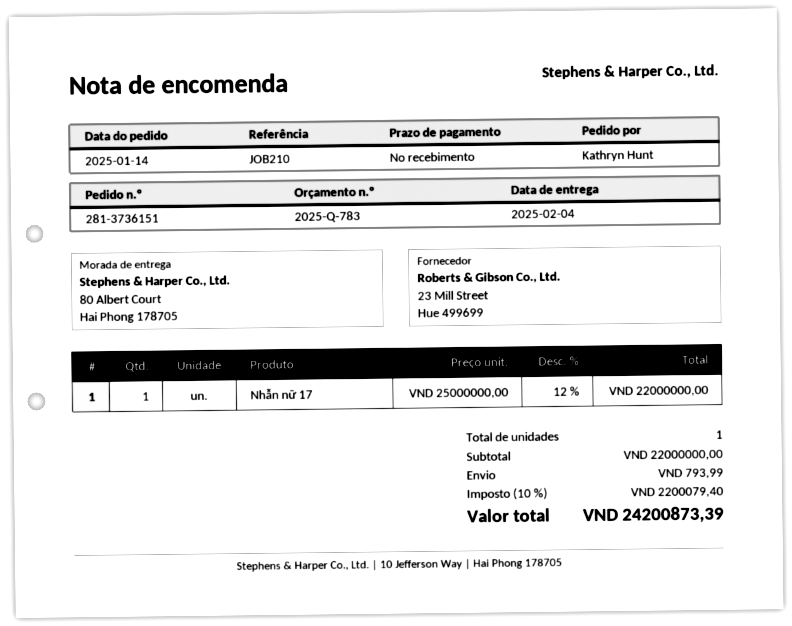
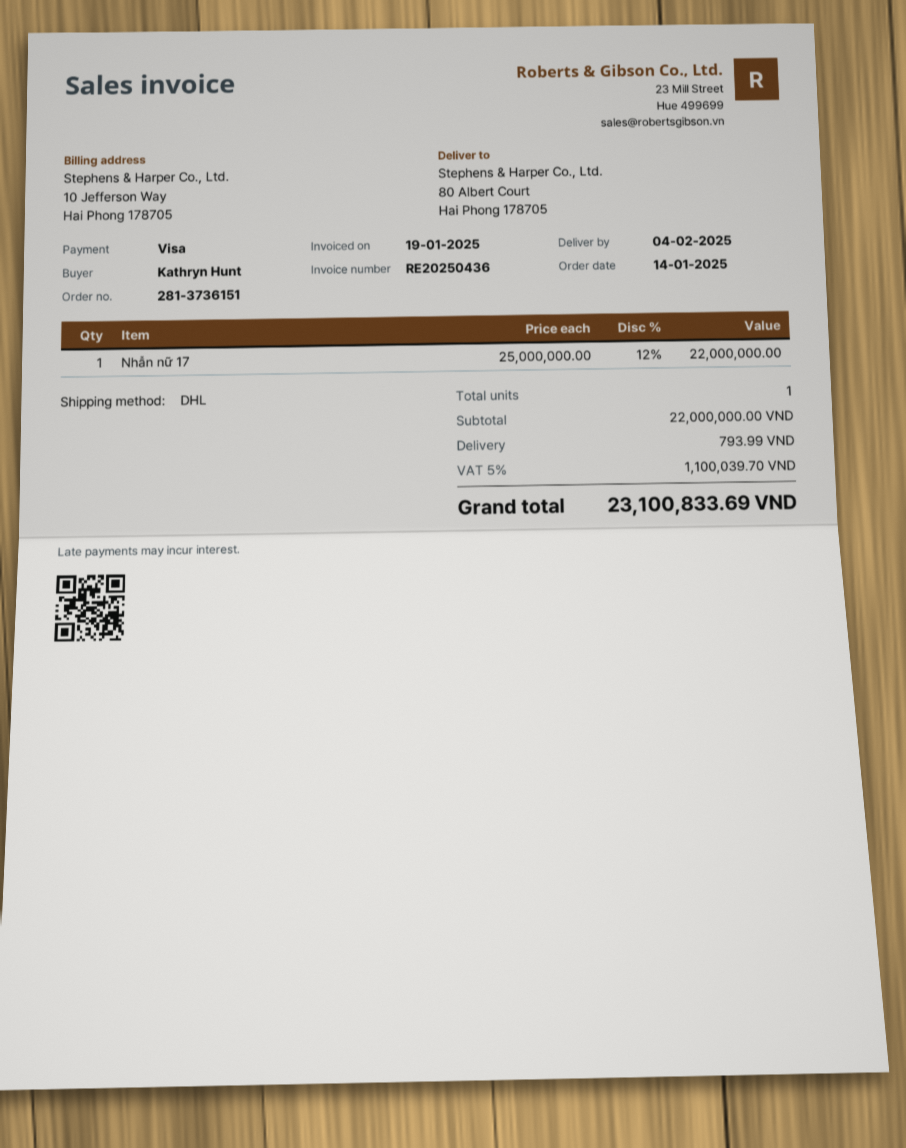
tax: 10% = 2200079.40 -> 5% = 1100039.70
total: 24200873.39 -> 23100833.69

